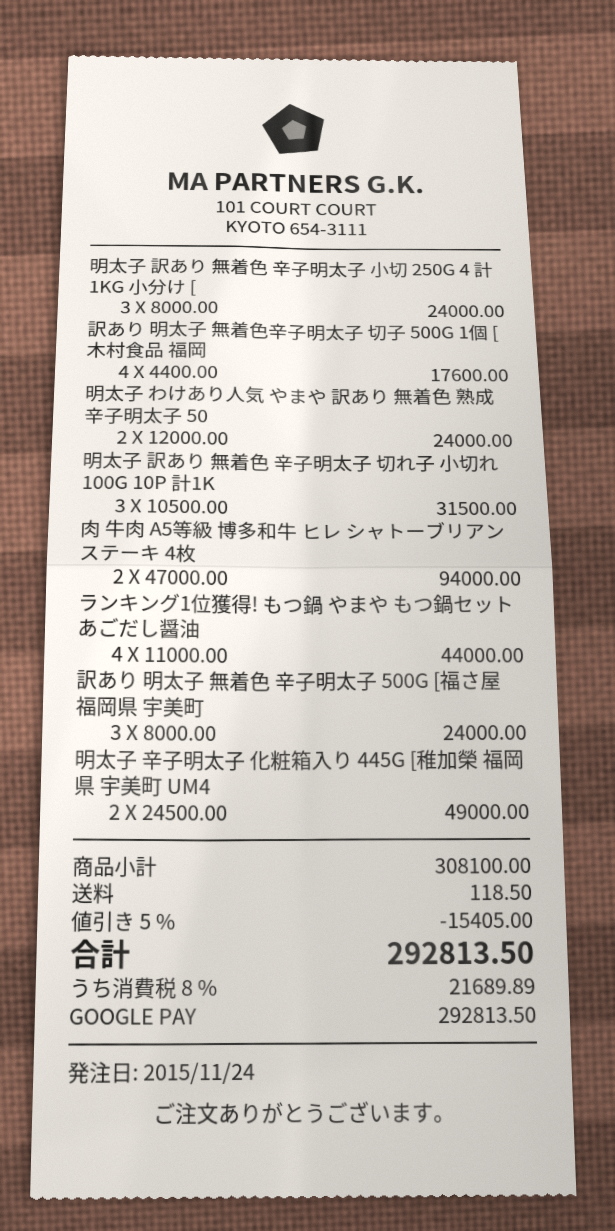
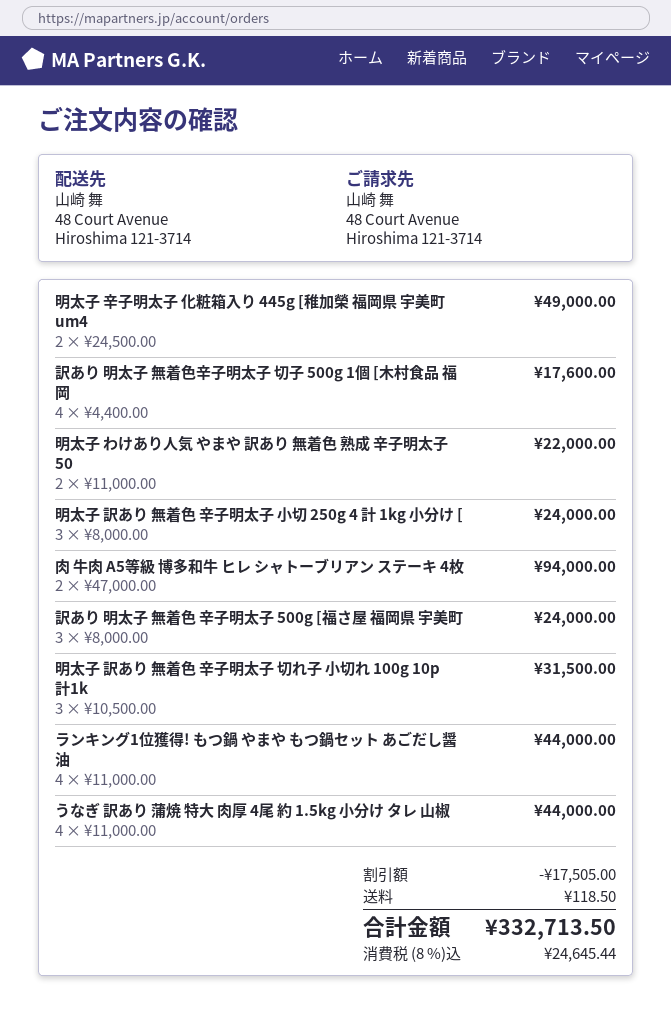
明太子 わけあり人気 やまや 訳あり 無着色 熟成 辛子明太子 50: 2 x 12000.00 = 24000.00 -> 2 x 11000.00 = 22000.00
うなぎ 訳あり 蒲焼 特大 肉厚 4尾 約 1.5kg 小分け タレ 山椒: none -> 4 x 11000.00 = 44000.00
discount: 15405.00 -> 17505.00
tax: 8% = 21689.89 -> 8% = 24645.44
total: 292813.50 -> 332713.50

